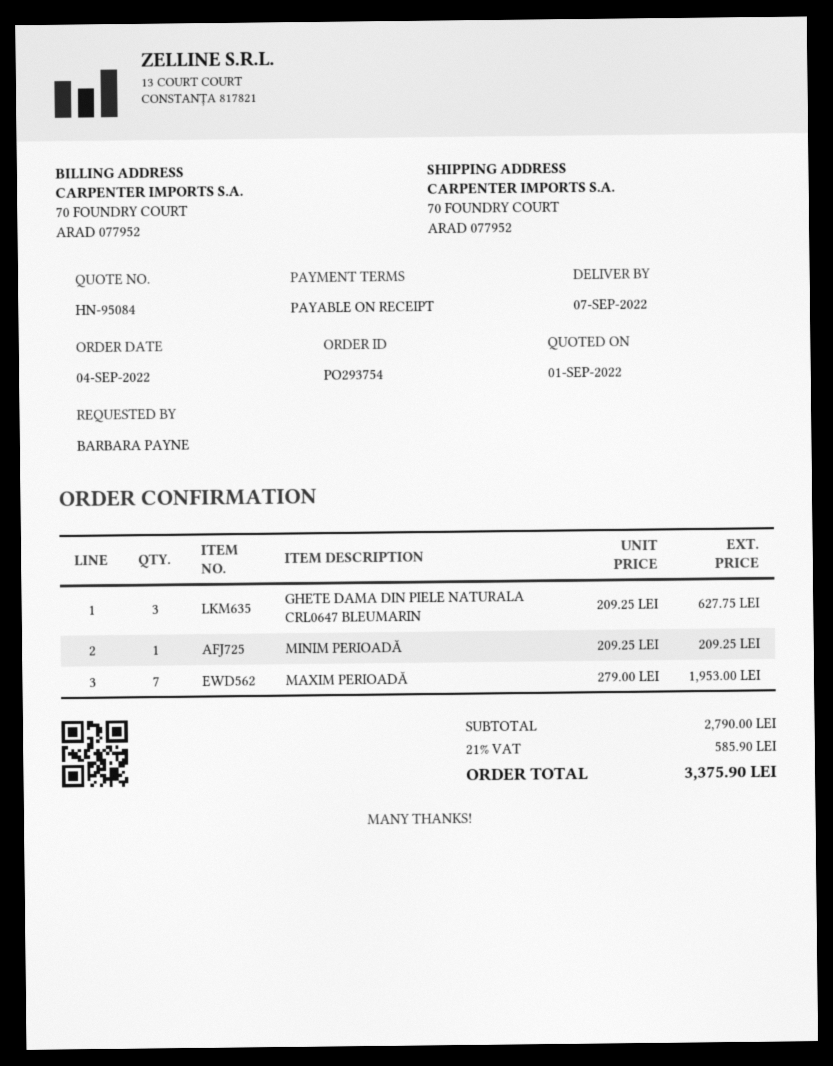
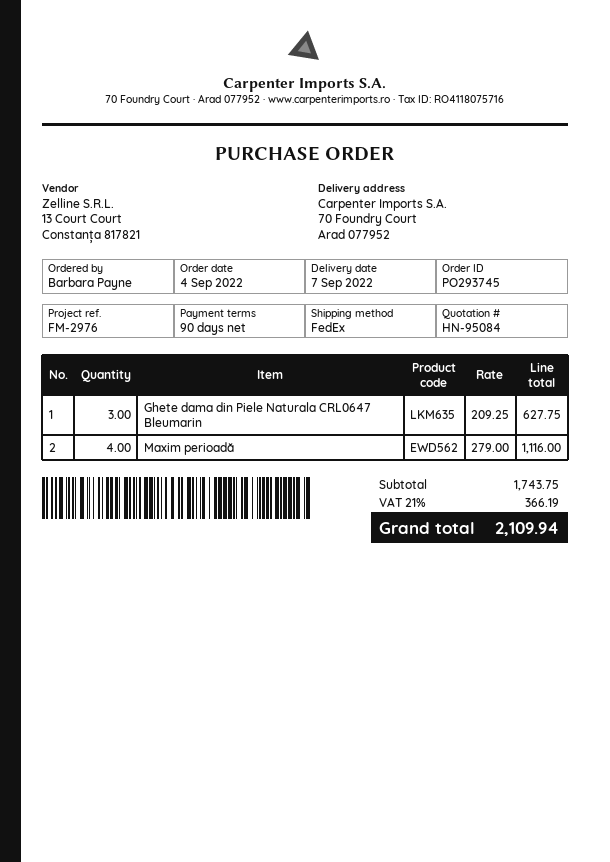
order number: PO293754 -> PO293745
payment terms: on receipt -> 90 days
MINIM PERIOADĂ: 1 x 209.25 = 209.25 -> none
MAXIM PERIOADĂ: 7 x 279.00 = 1953.00 -> 4 x 279.00 = 1116.00
subtotal: 2790.00 -> 1743.75
tax: 21% = 585.90 -> 21% = 366.19
total: 3375.90 -> 2109.94

